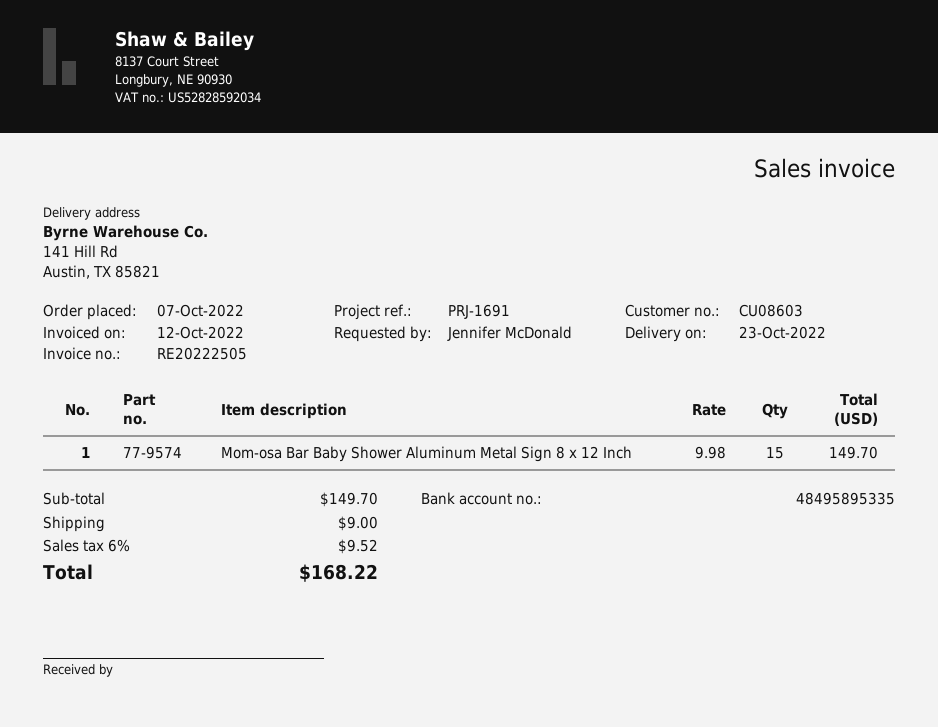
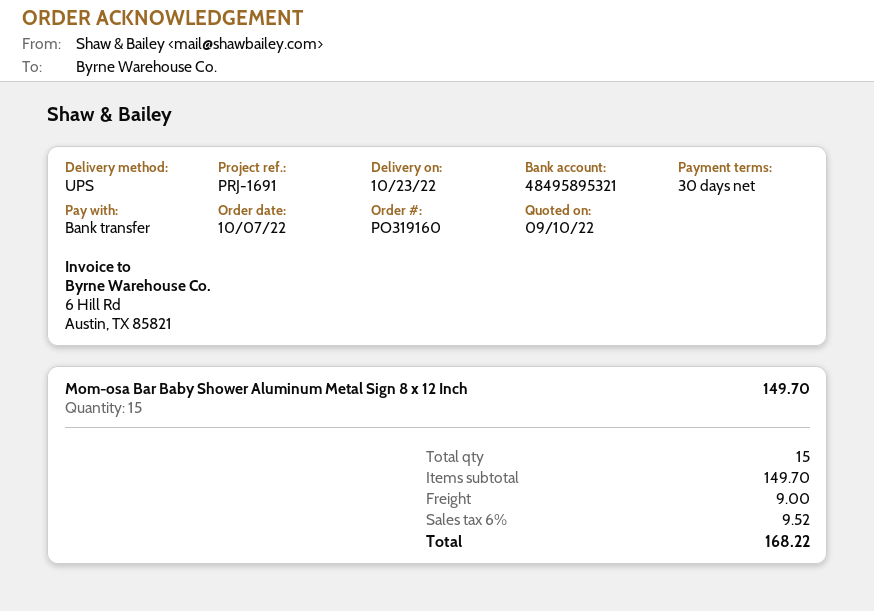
bank account: 48495895335 -> 48495895321

